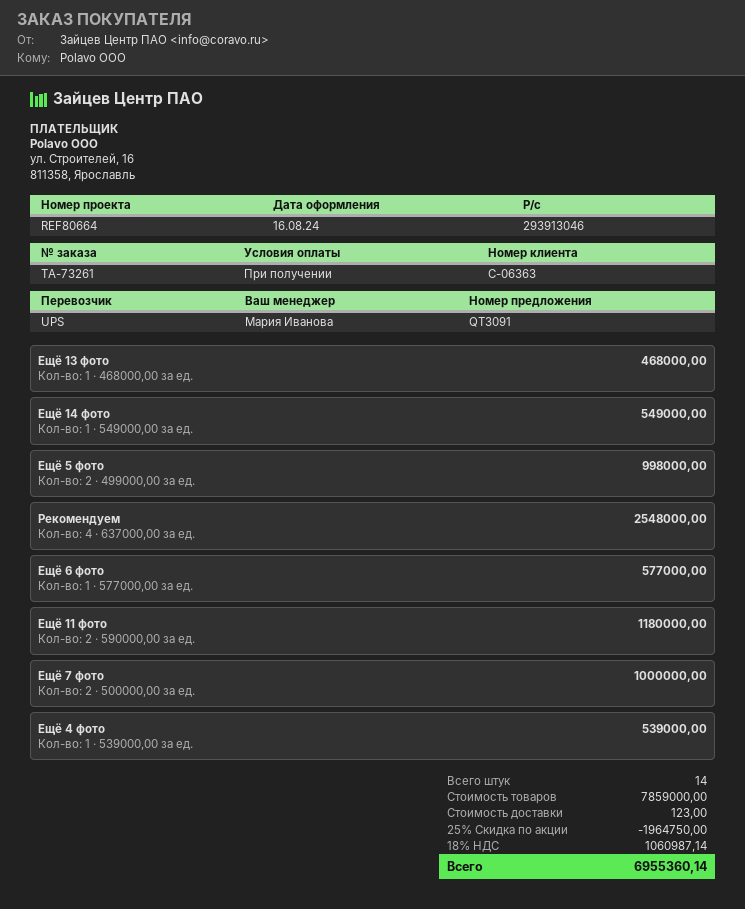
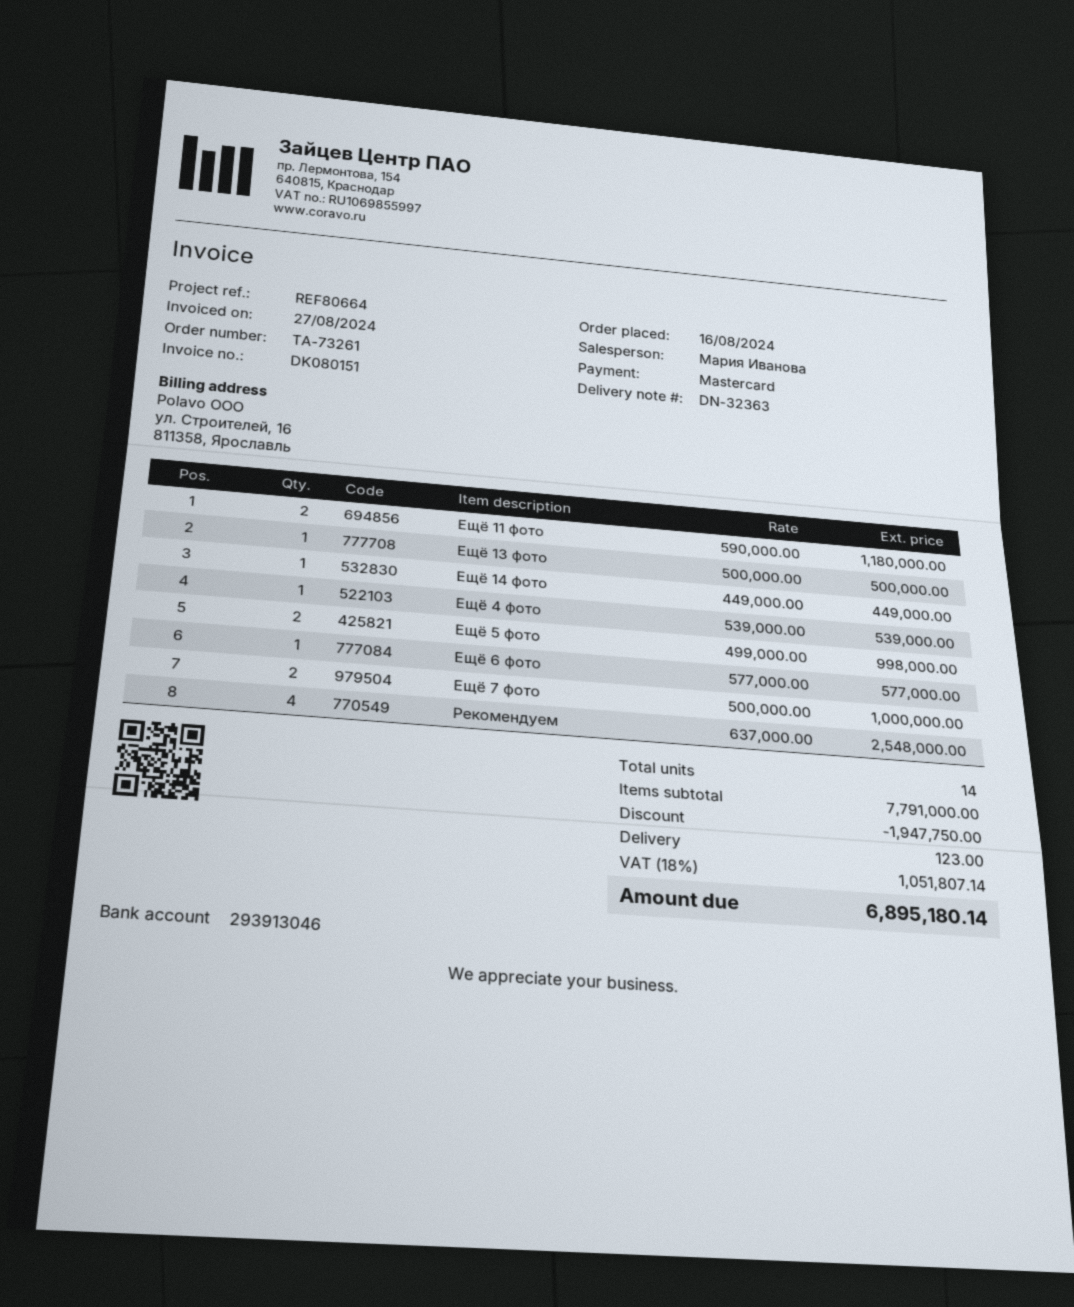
Ещё 13 фото: 1 x 468000.00 = 468000.00 -> 1 x 500000.00 = 500000.00
Ещё 14 фото: 1 x 549000.00 = 549000.00 -> 1 x 449000.00 = 449000.00
subtotal: 7859000.00 -> 7791000.00
discount: 1964750.00 -> 1947750.00
tax: 18% = 1060987.14 -> 18% = 1051807.14
total: 6955360.14 -> 6895180.14

